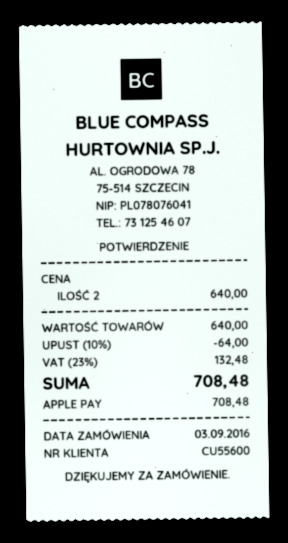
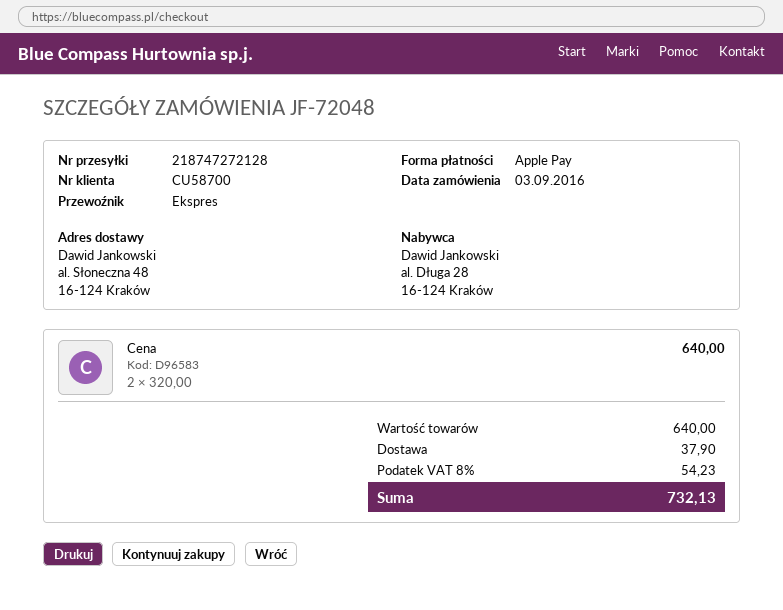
customer number: CU55600 -> CU58700
discount: 10% = 64.00 -> none
shipping: none -> 37.90
tax: 23% = 132.48 -> 8% = 54.23
total: 708.48 -> 732.13

